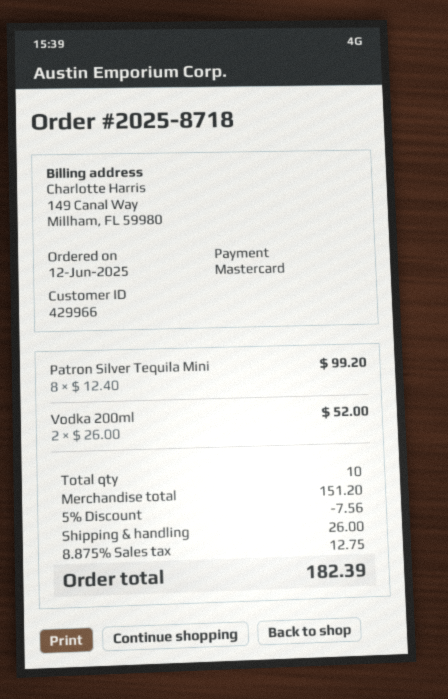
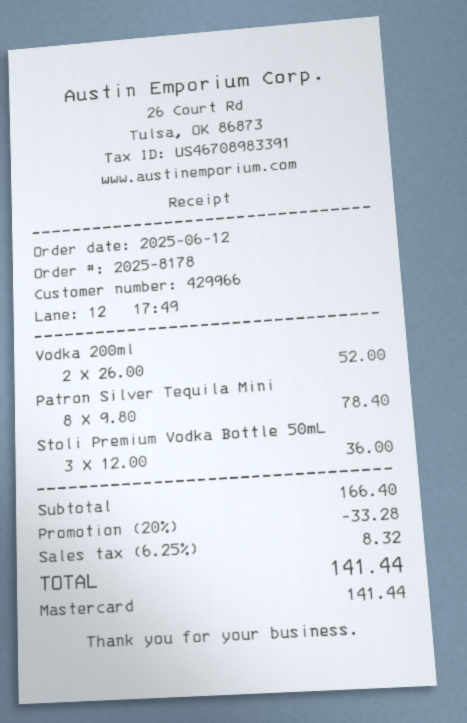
order number: 2025-8718 -> 2025-8178
Patron Silver Tequila Mini: 8 x 12.40 = 99.20 -> 8 x 9.80 = 78.40
Stoli Premium Vodka Bottle 50mL: none -> 3 x 12.00 = 36.00
subtotal: 151.20 -> 166.40
discount: 5% = 7.56 -> 20% = 33.28
shipping: 26.00 -> none
tax: 8.875% = 12.75 -> 6.25% = 8.32
total: 182.39 -> 141.44

